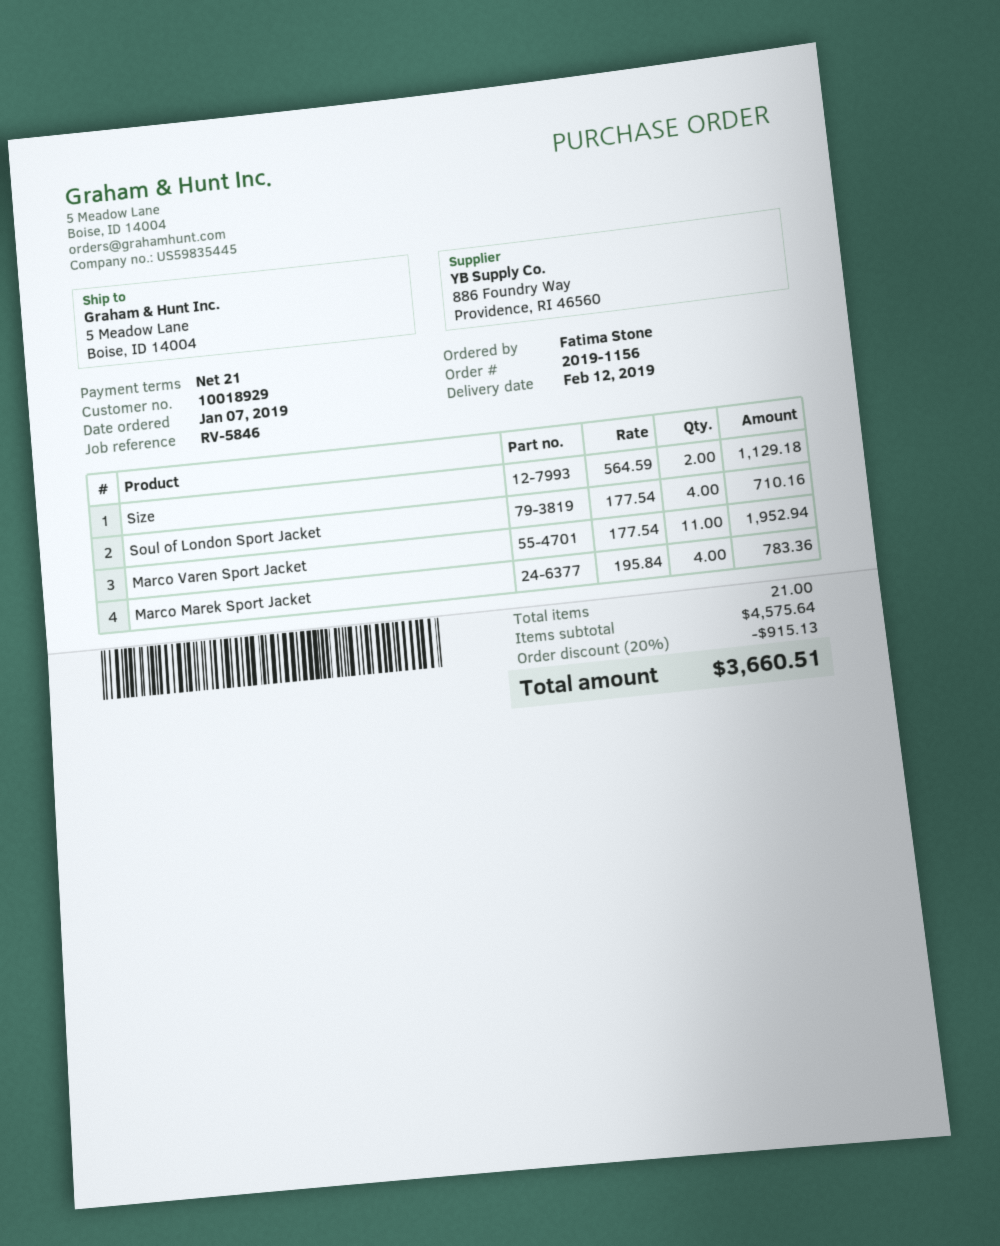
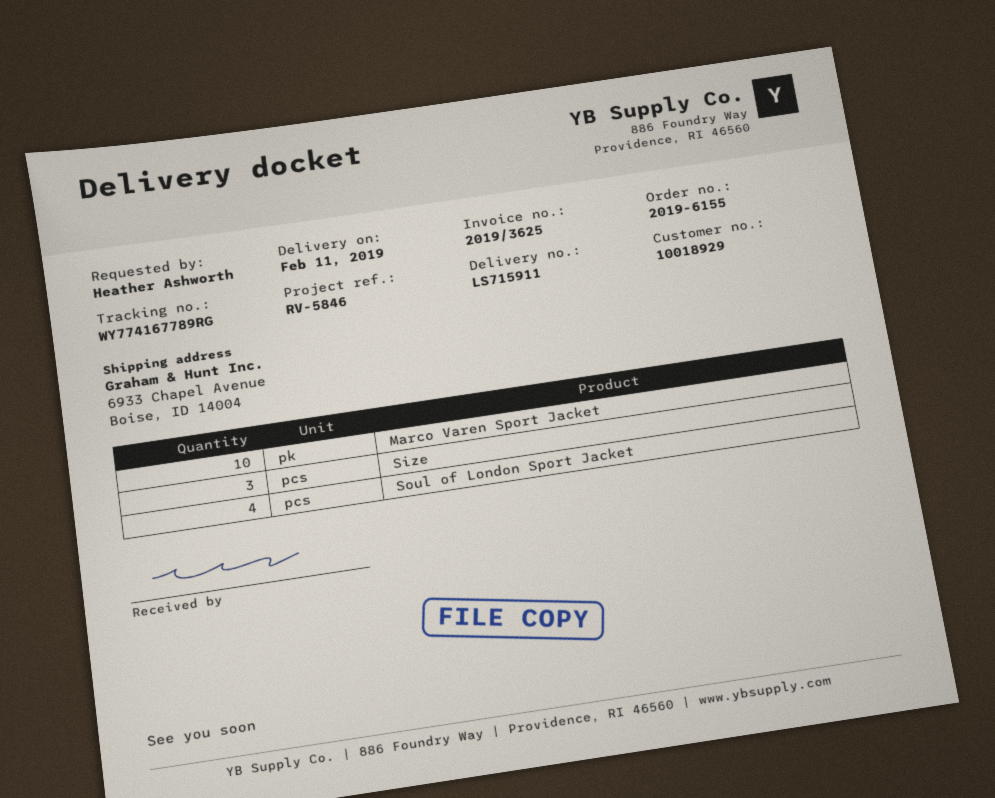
order number: 2019-1156 -> 2019-6155
delivery date: 2019-02-12 -> 2019-02-11
ordered by: Fatima Stone -> Heather Ashworth
ship to: 5 Meadow Lane, Boise, ID 14004 -> 6933 Chapel Avenue, Boise, ID 14004
Size: 2 -> 3
Marco Varen Sport Jacket: 11 -> 10
Marco Marek Sport Jacket: 4 -> none

